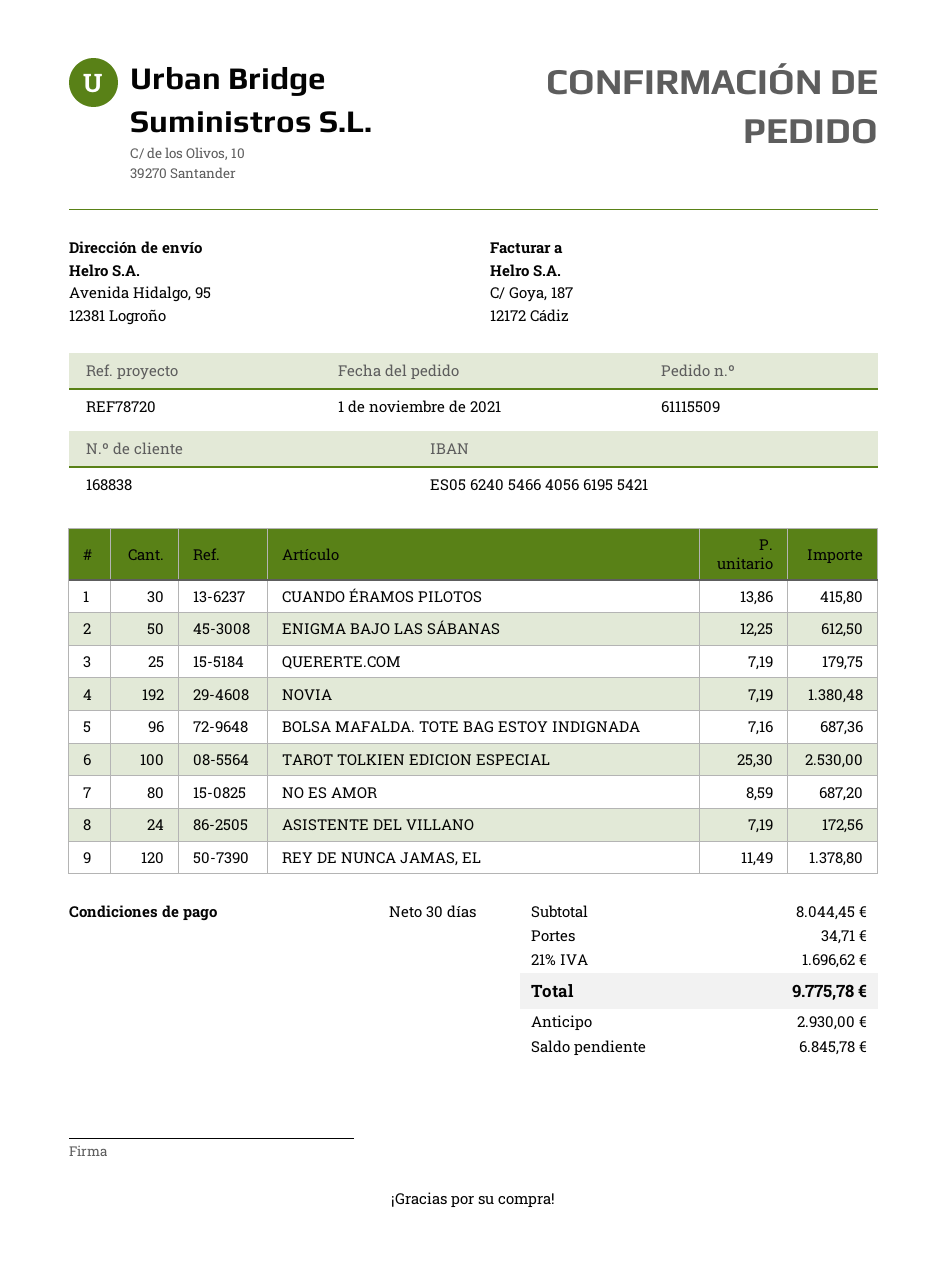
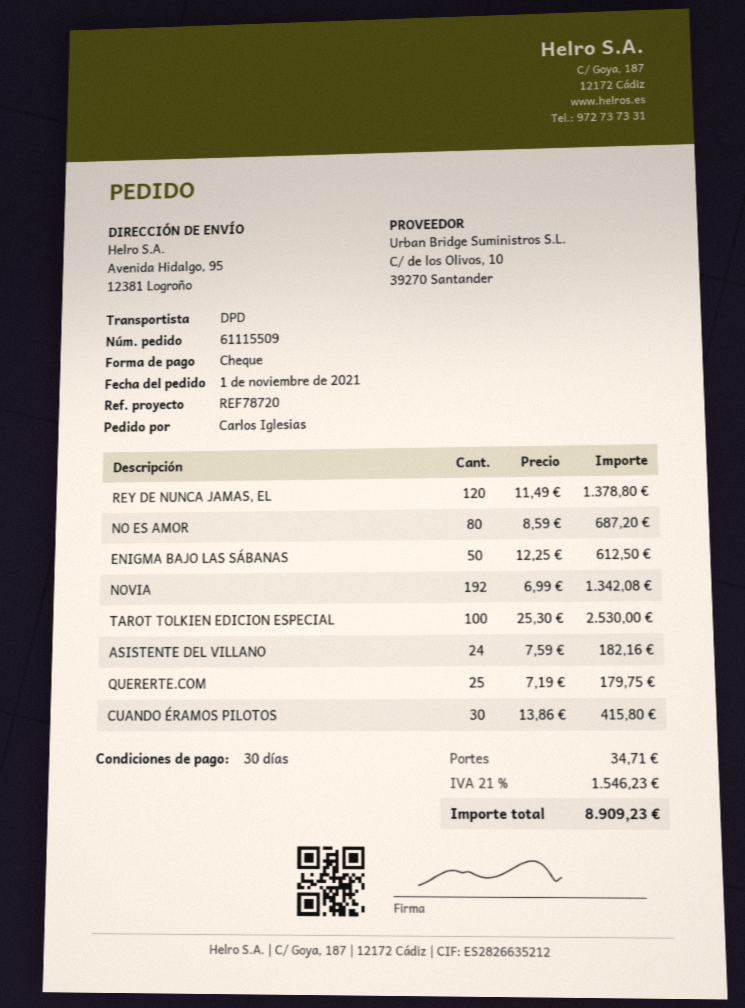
NOVIA: 192 x 7.19 = 1380.48 -> 192 x 6.99 = 1342.08
BOLSA MAFALDA. TOTE BAG ESTOY INDIGNADA: 96 x 7.16 = 687.36 -> none
ASISTENTE DEL VILLANO: 24 x 7.19 = 172.56 -> 24 x 7.59 = 182.16
tax: 21% = 1696.62 -> 21% = 1546.23
total: 9775.78 -> 8909.23

